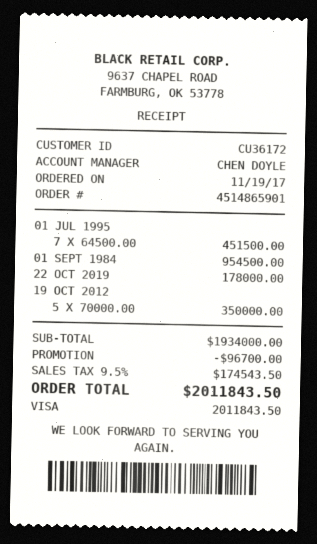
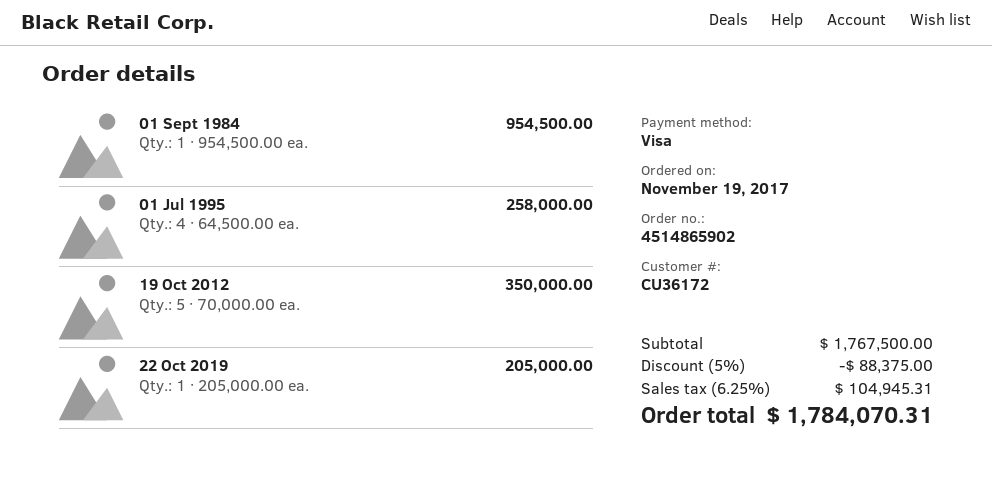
order number: 4514865901 -> 4514865902
01 JUL 1995: 7 x 64500.00 = 451500.00 -> 4 x 64500.00 = 258000.00
22 OCT 2019: 1 x 178000.00 = 178000.00 -> 1 x 205000.00 = 205000.00
subtotal: 1934000.00 -> 1767500.00
discount: 96700.00 -> 88375.00
tax: 9.5% = 174543.50 -> 6.25% = 104945.31
total: 2011843.50 -> 1784070.31

